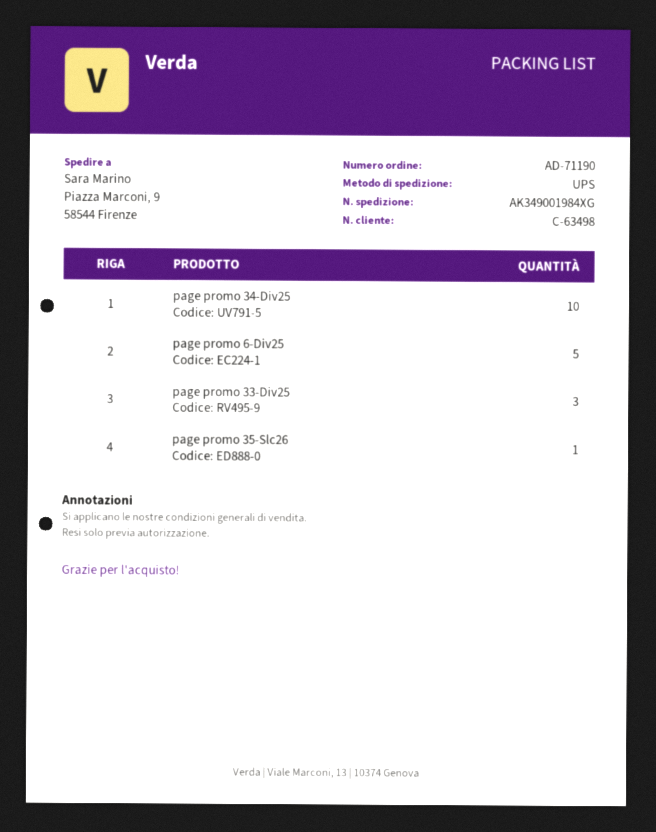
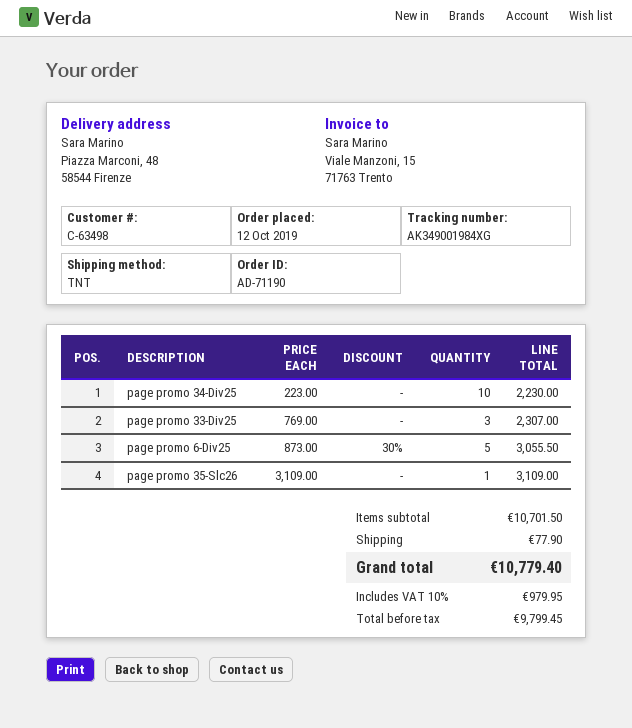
shipping method: UPS -> TNT
ship to: Piazza Marconi, 9, 58544 Firenze -> Piazza Marconi, 48, 58544 Firenze

